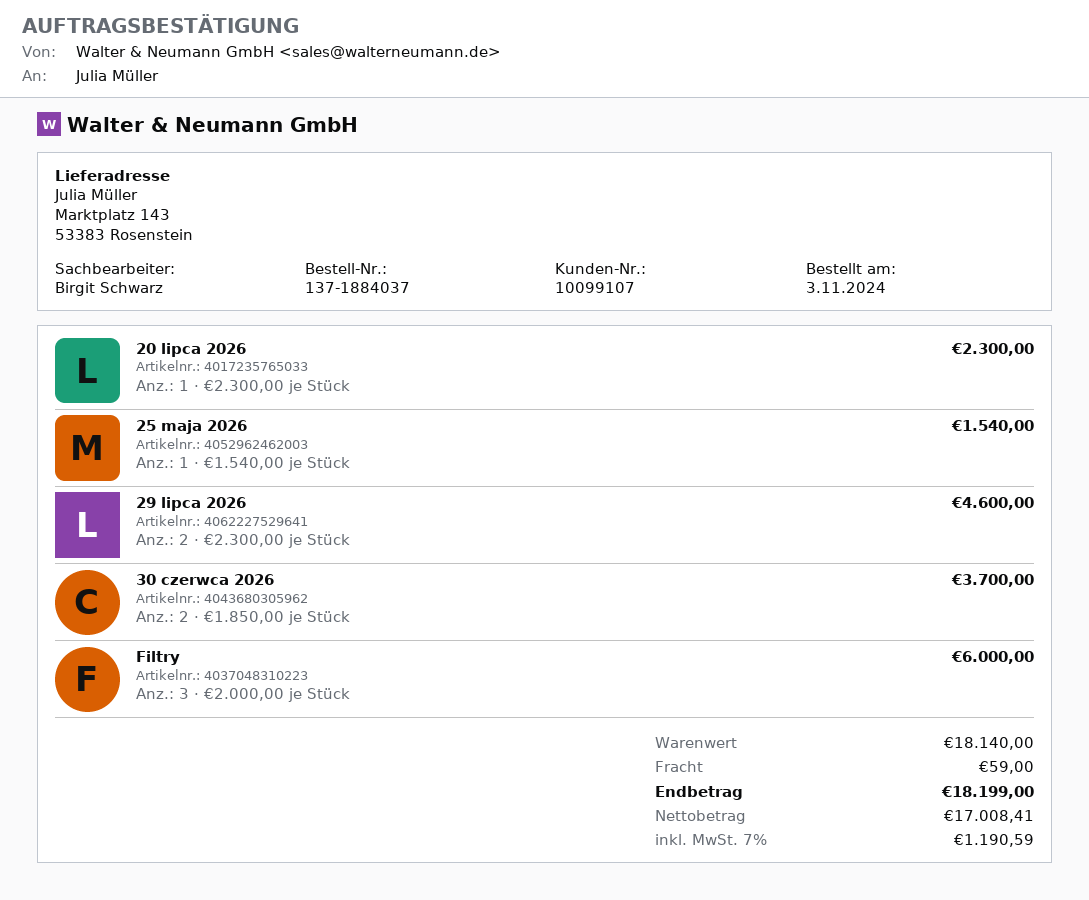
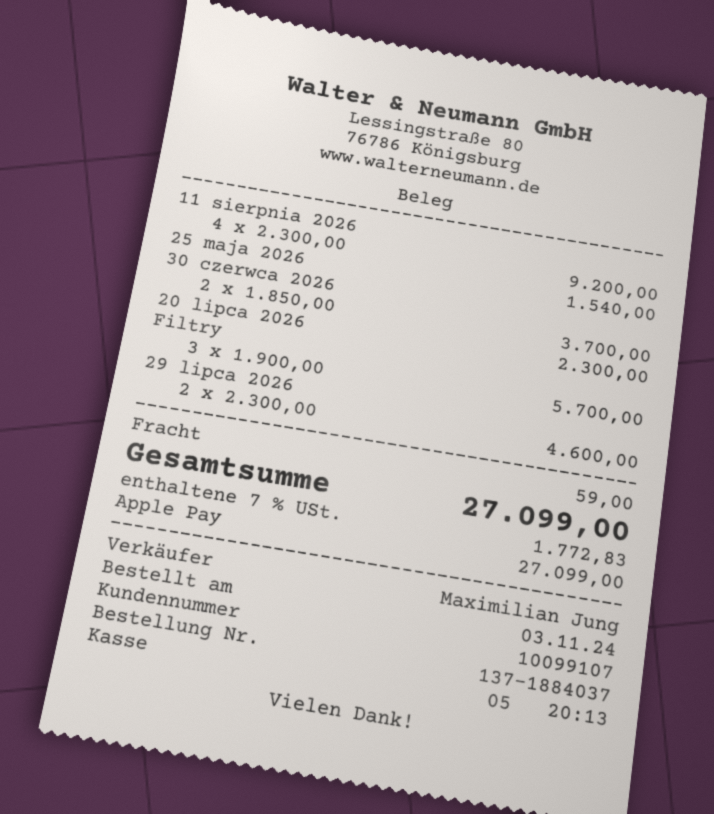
sales rep: Birgit Schwarz -> Maximilian Jung
Filtry: 3 x 2000.00 = 6000.00 -> 3 x 1900.00 = 5700.00
11 sierpnia 2026: none -> 4 x 2300.00 = 9200.00
tax: 7% = 1190.59 -> 7% = 1772.83
total: 18199.00 -> 27099.00

